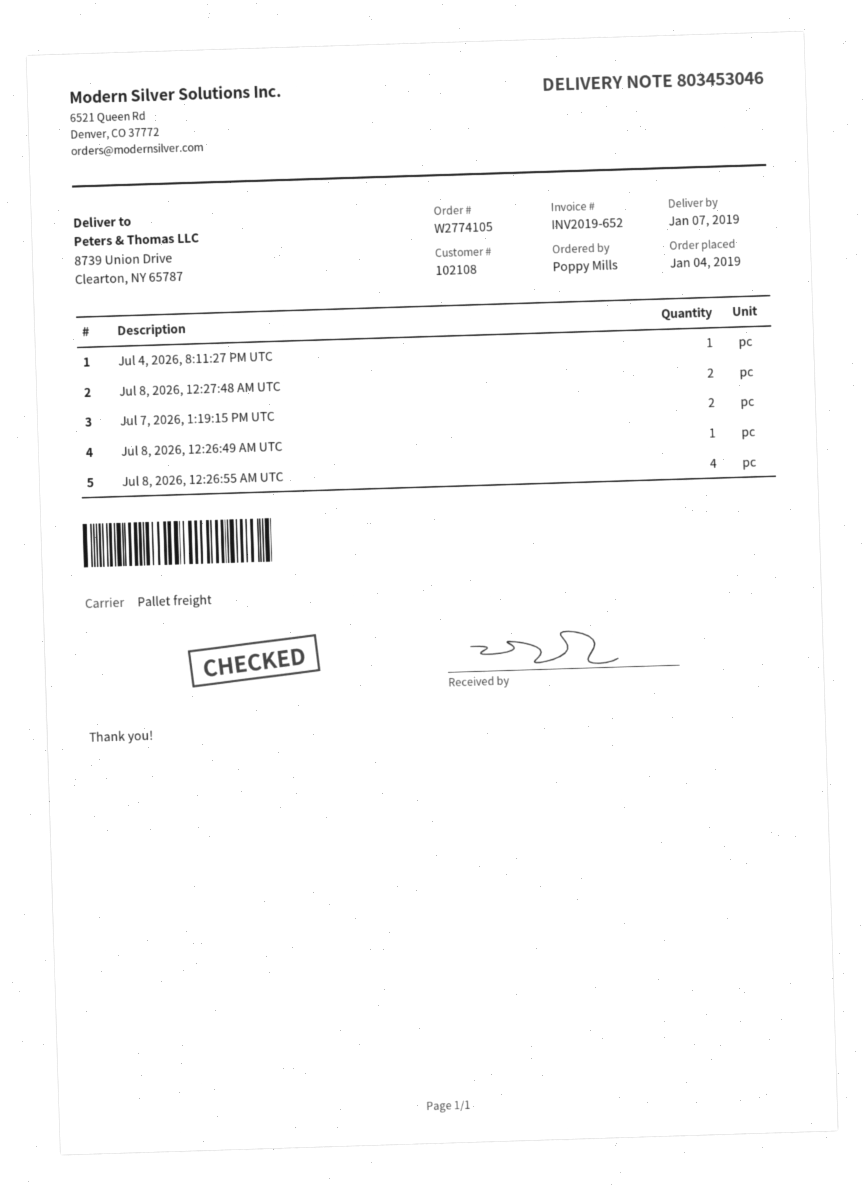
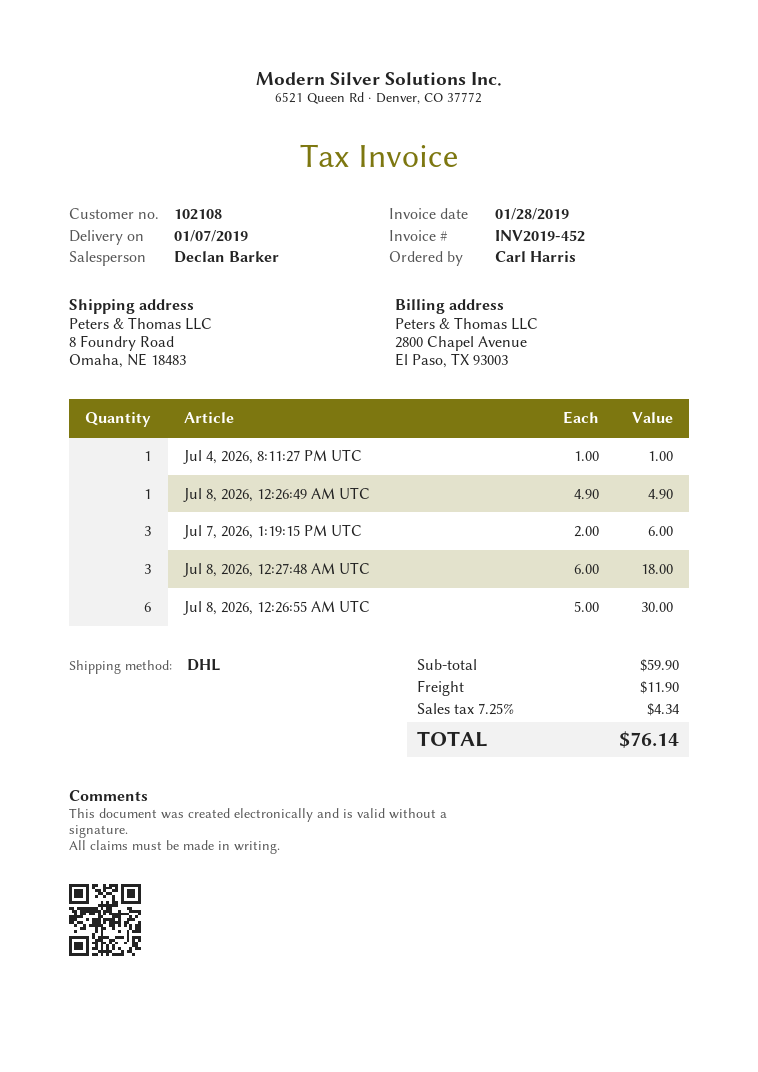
invoice number: INV2019-652 -> INV2019-452
ordered by: Poppy Mills -> Carl Harris
shipping method: pallet freight -> DHL
ship to: 8739 Union Drive, Clearton, NY 65787 -> 8 Foundry Road, Omaha, NE 18483
Jul 8, 2026, 12:27:48 AM UTC: 2 -> 3
Jul 7, 2026, 1:19:15 PM UTC: 2 -> 3
Jul 8, 2026, 12:26:55 AM UTC: 4 -> 6

